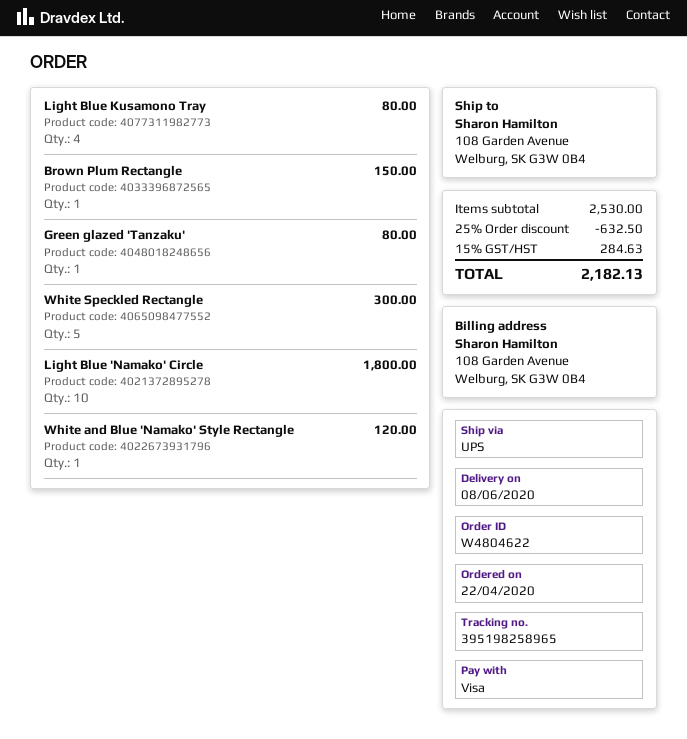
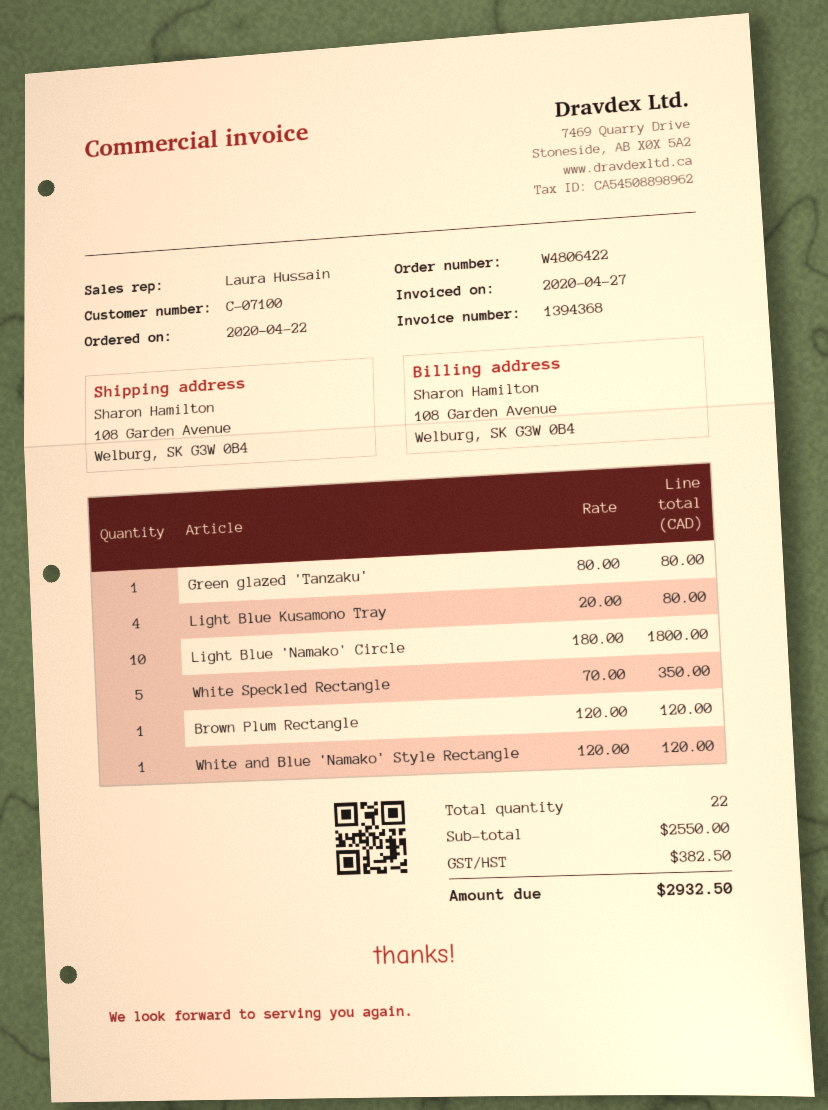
order number: W4804622 -> W4806422
Brown Plum Rectangle: 1 for 150.00 -> 1 for 120.00
White Speckled Rectangle: 5 for 300.00 -> 5 for 350.00
subtotal: 2530.00 -> 2550.00
discount: 25% = 632.50 -> none
tax: 284.63 -> 382.50
total: 2182.13 -> 2932.50

